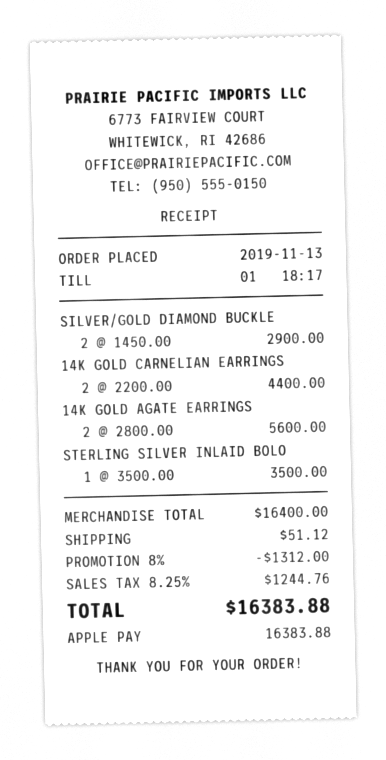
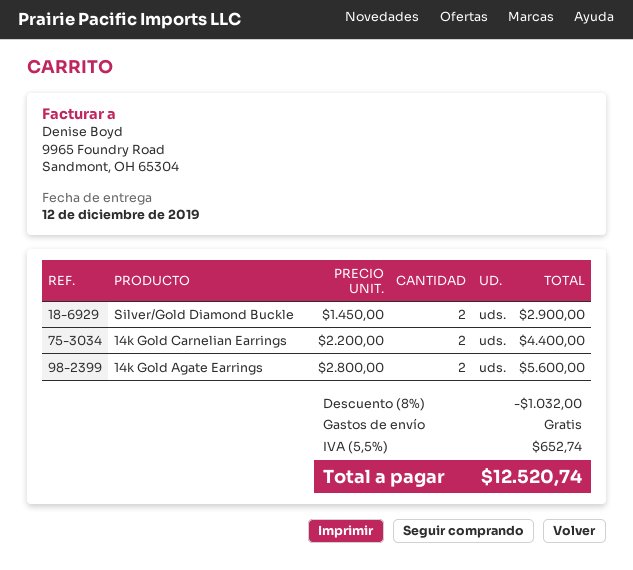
STERLING SILVER INLAID BOLO: 1 x 3500.00 = 3500.00 -> none
discount: 8% = 1312.00 -> 8% = 1032.00
shipping: 51.12 -> 0.00
tax: 8.25% = 1244.76 -> 5.5% = 652.74
total: 16383.88 -> 12520.74

